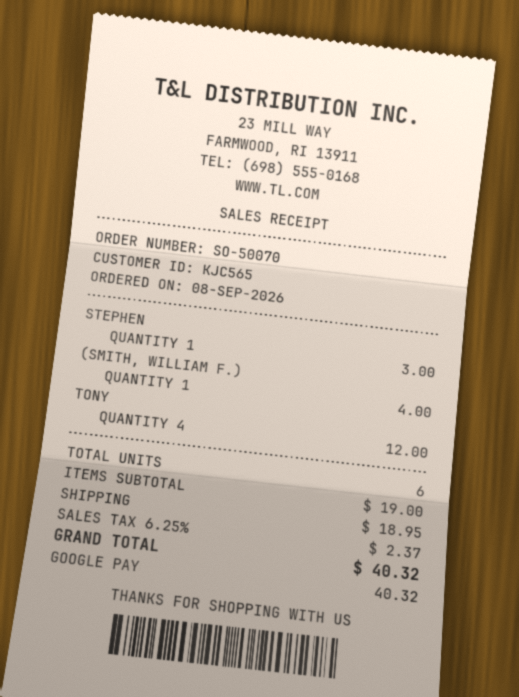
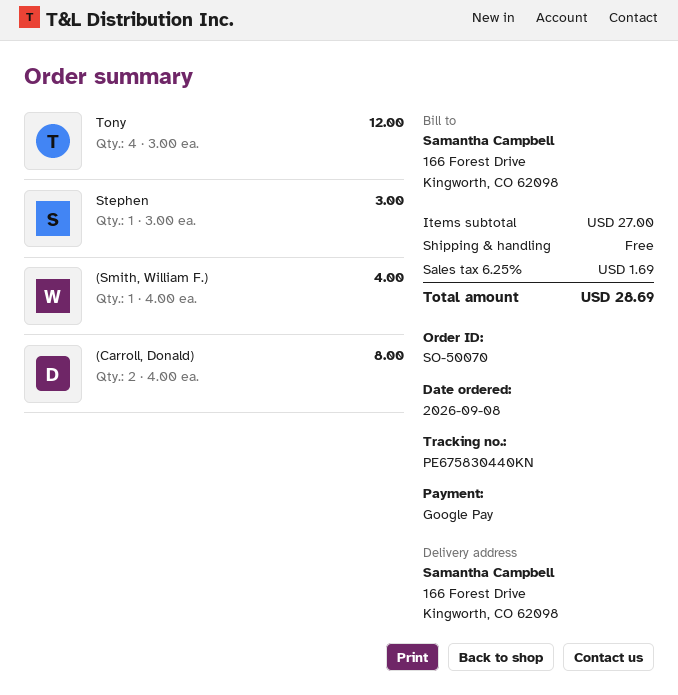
(Carroll, Donald): none -> 2 for 8.00
subtotal: 19.00 -> 27.00
shipping: 18.95 -> 0.00
tax: 6.25% = 2.37 -> 6.25% = 1.69
total: 40.32 -> 28.69

